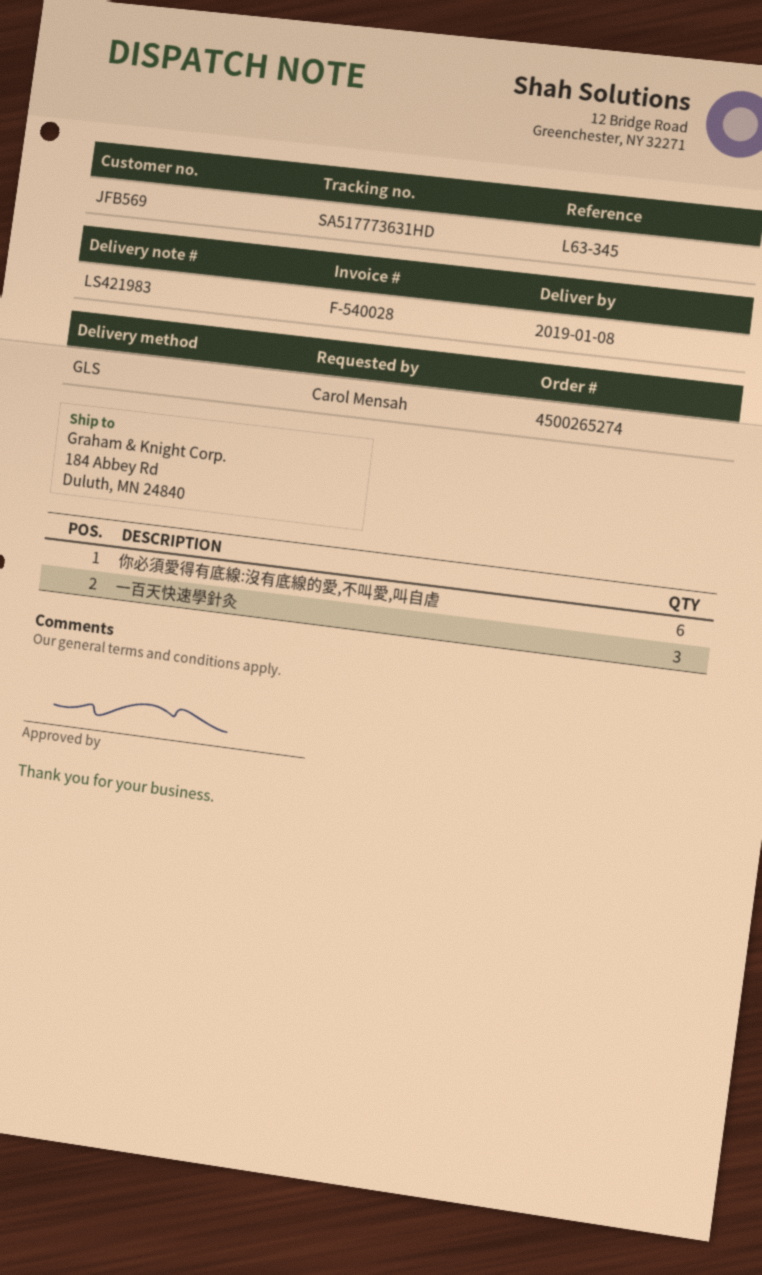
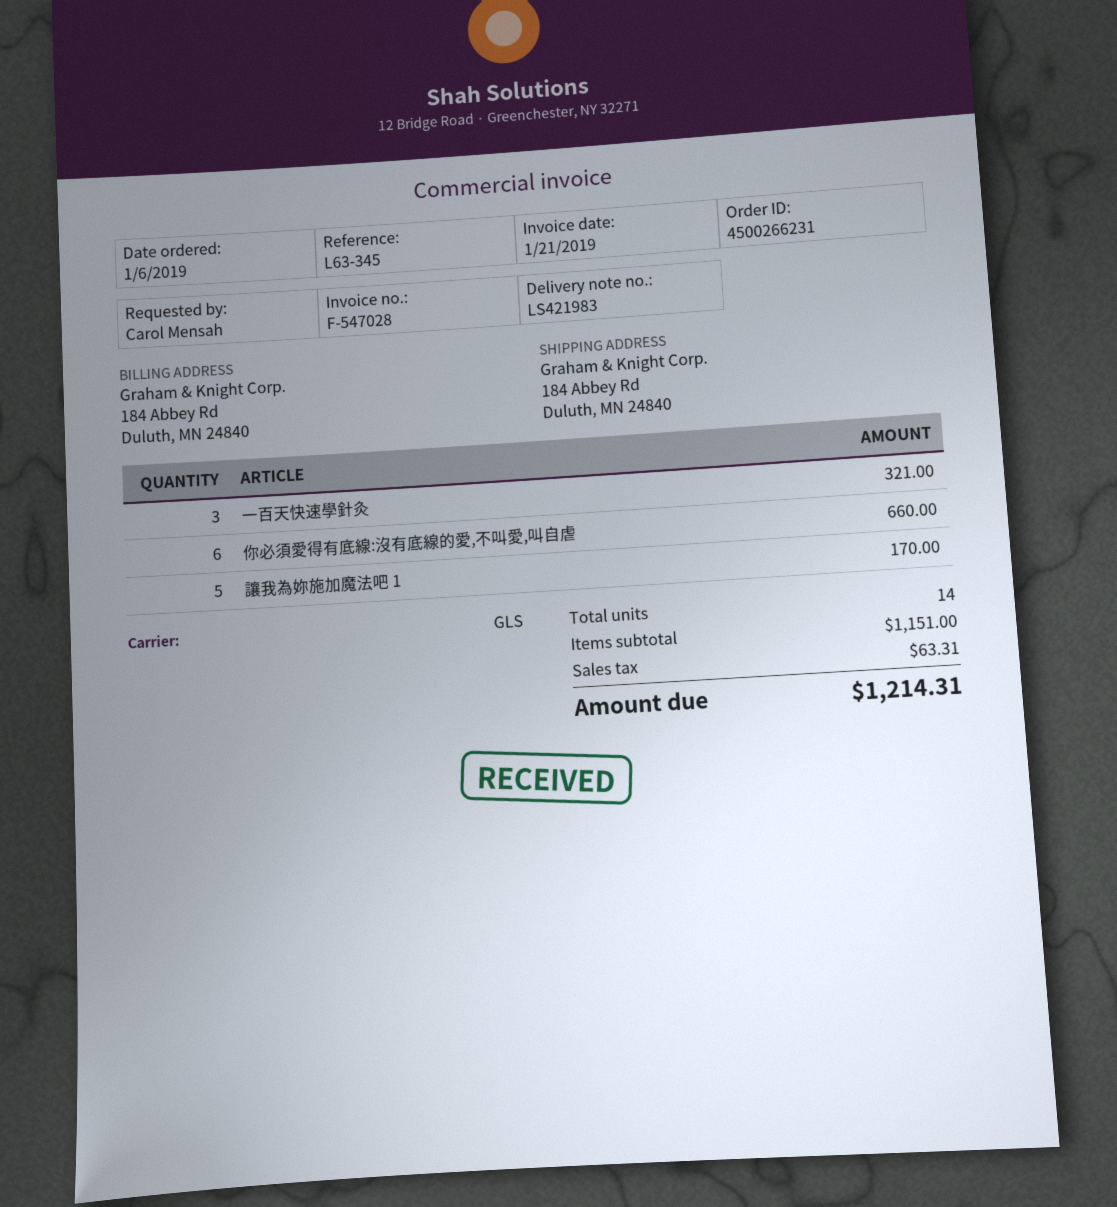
order number: 4500265274 -> 4500266231
invoice number: F-540028 -> F-547028
讓我為妳施加魔法吧 1: none -> 5

